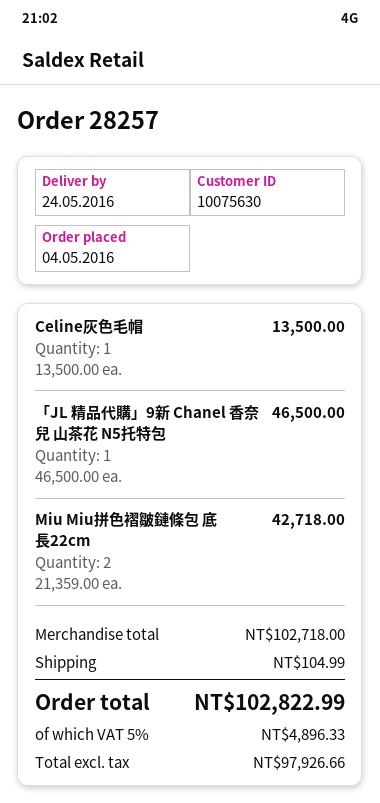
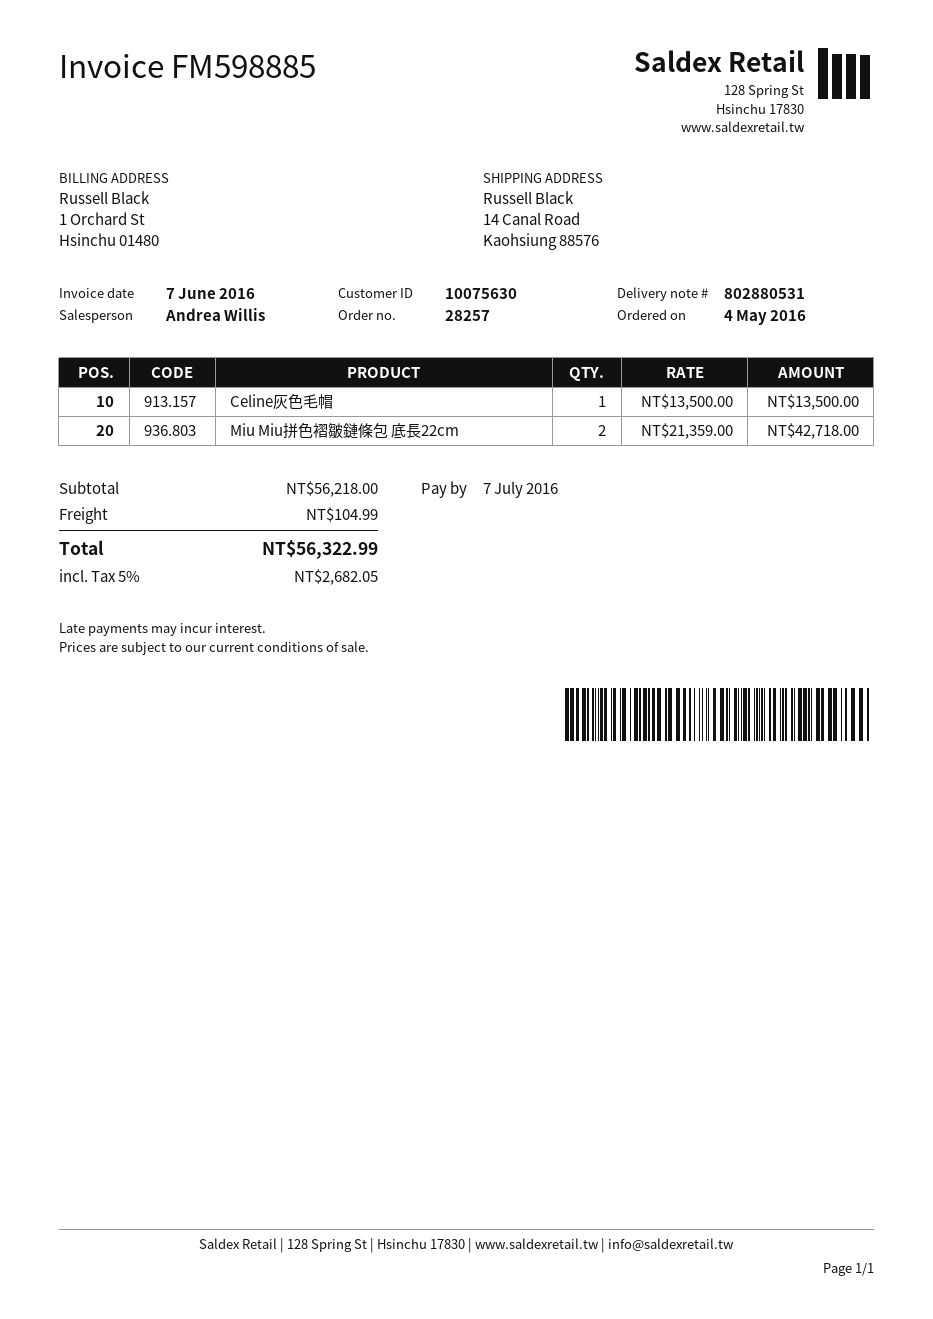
「JL 精品代購」9新 Chanel 香奈兒 山茶花 N5托特包: 1 x 46500.00 = 46500.00 -> none
subtotal: 102718.00 -> 56218.00
tax: 5% = 4896.33 -> 5% = 2682.05
total: 102822.99 -> 56322.99

